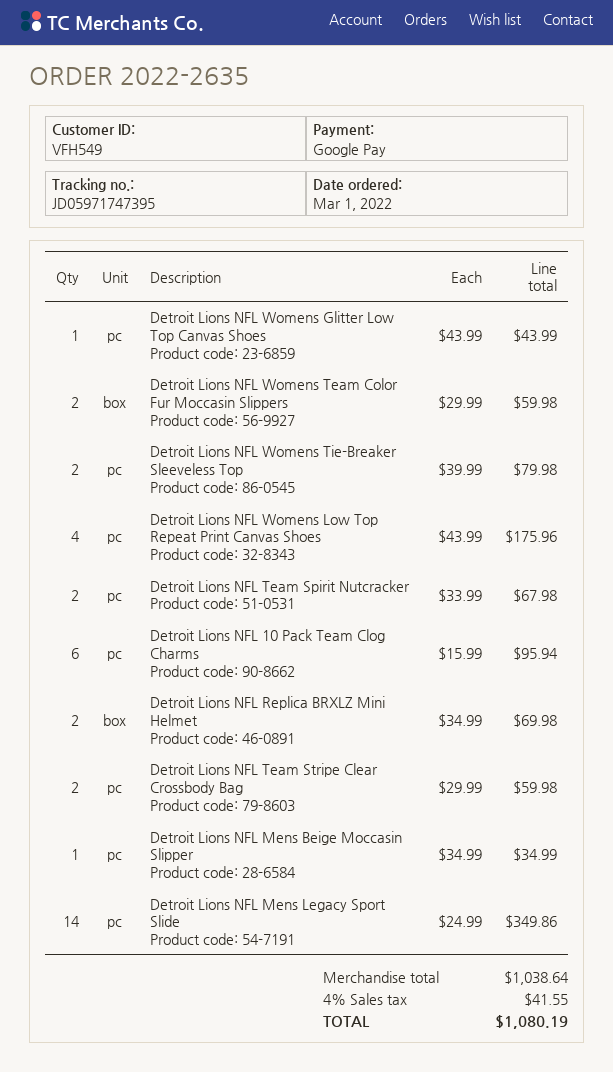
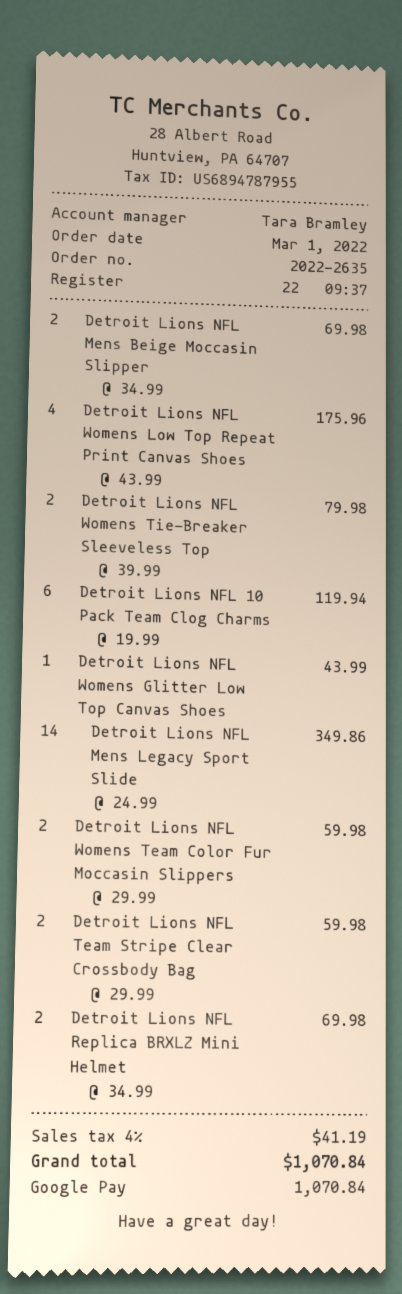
Detroit Lions NFL Team Spirit Nutcracker: 2 x 33.99 = 67.98 -> none
Detroit Lions NFL 10 Pack Team Clog Charms: 6 x 15.99 = 95.94 -> 6 x 19.99 = 119.94
Detroit Lions NFL Mens Beige Moccasin Slipper: 1 x 34.99 = 34.99 -> 2 x 34.99 = 69.98
tax: 4% = 41.55 -> 4% = 41.19
total: 1080.19 -> 1070.84

